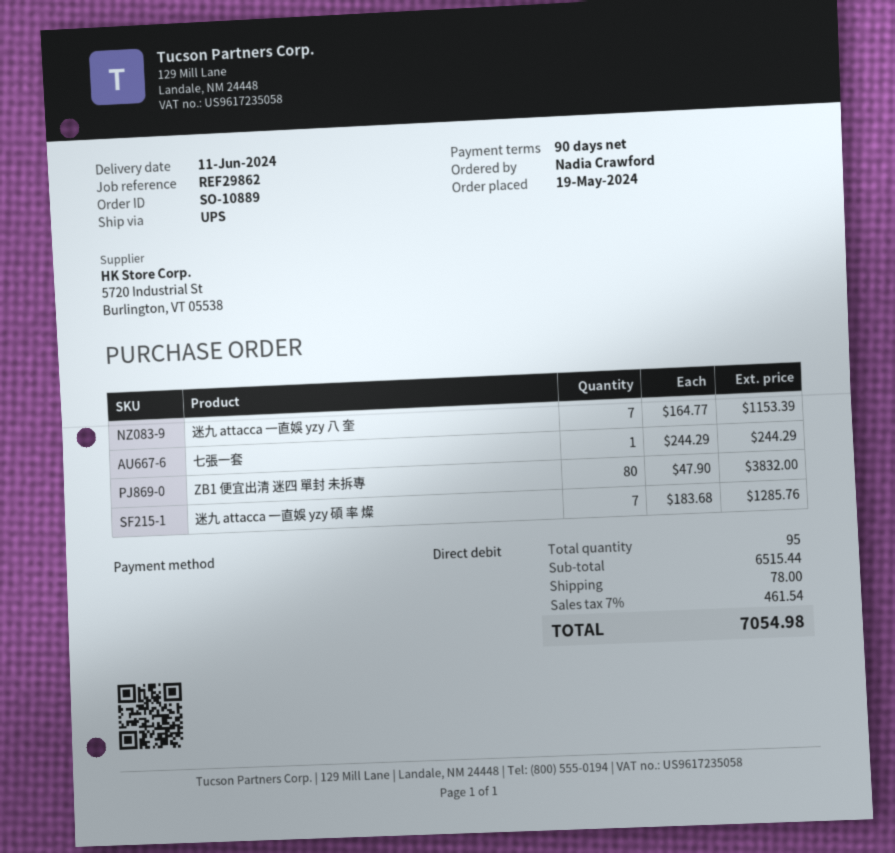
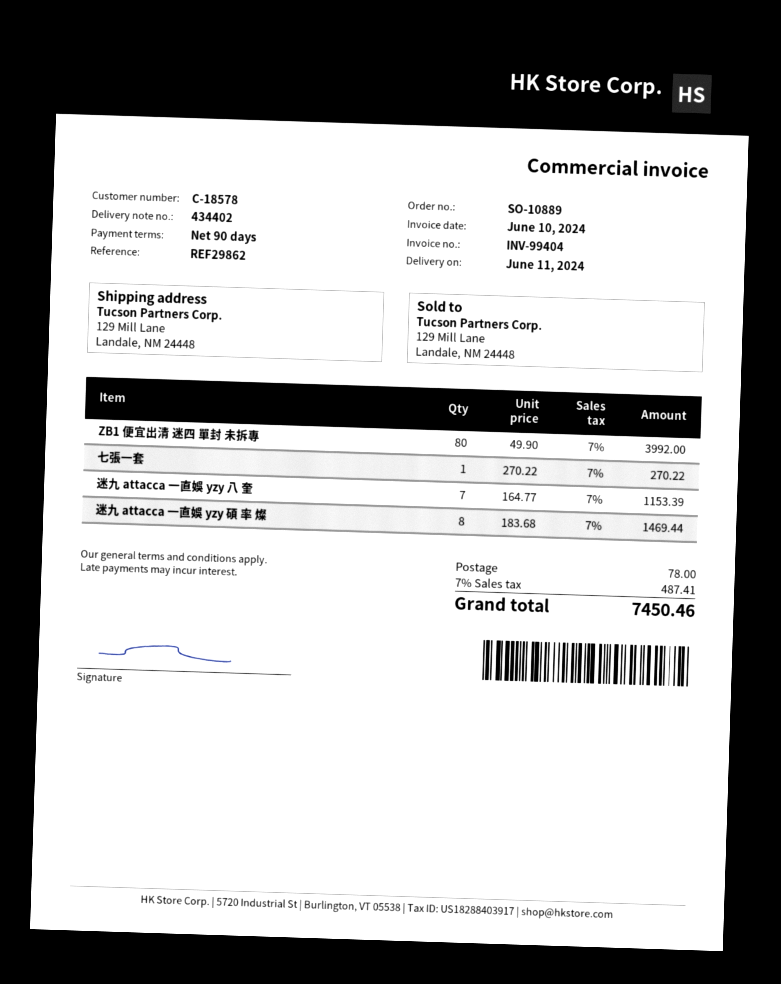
七張一套: 1 x 244.29 = 244.29 -> 1 x 270.22 = 270.22
ZB1 便宜出清 迷四 單封 未拆專: 80 x 47.90 = 3832.00 -> 80 x 49.90 = 3992.00
迷九 attacca 一直娛 yzy 碩 率 燦: 7 x 183.68 = 1285.76 -> 8 x 183.68 = 1469.44
tax: 7% = 461.54 -> 7% = 487.41
total: 7054.98 -> 7450.46

